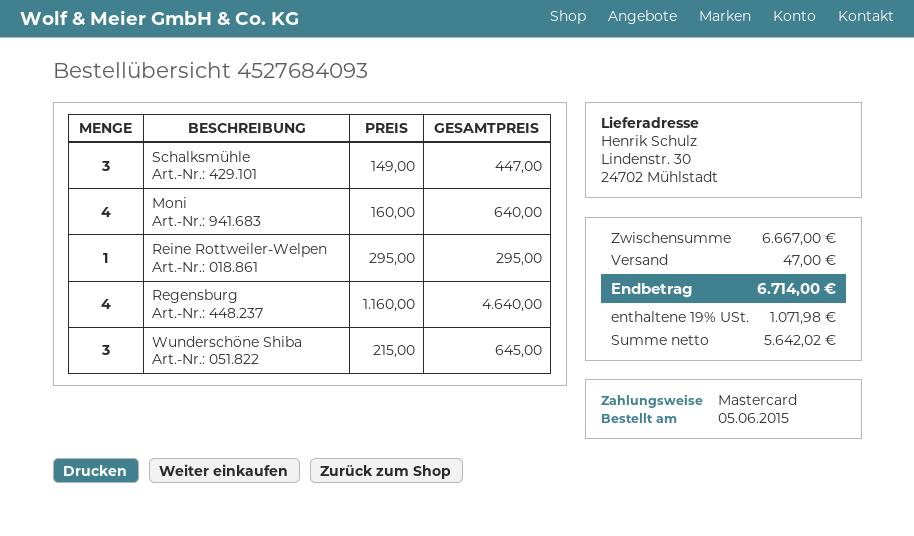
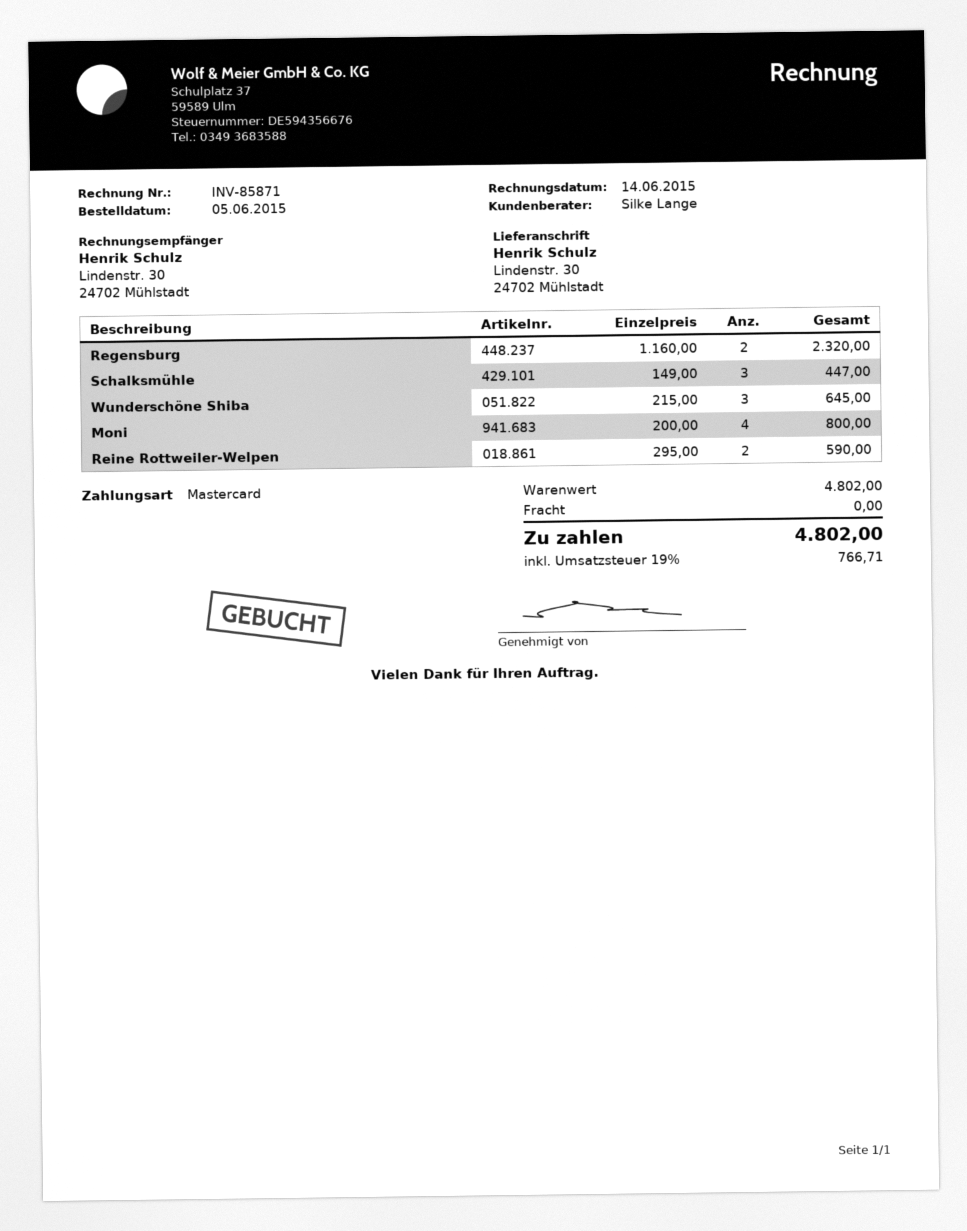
Moni: 4 x 160.00 = 640.00 -> 4 x 200.00 = 800.00
Reine Rottweiler-Welpen: 1 x 295.00 = 295.00 -> 2 x 295.00 = 590.00
Regensburg: 4 x 1160.00 = 4640.00 -> 2 x 1160.00 = 2320.00
subtotal: 6667.00 -> 4802.00
shipping: 47.00 -> 0.00
tax: 19% = 1071.98 -> 19% = 766.71
total: 6714.00 -> 4802.00

